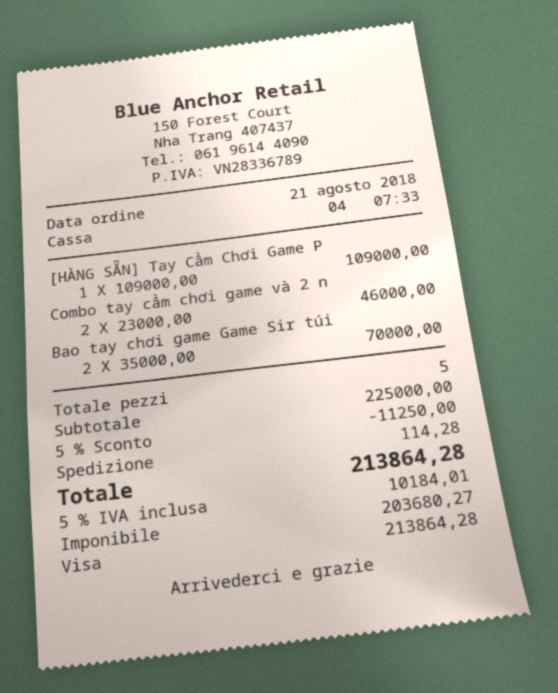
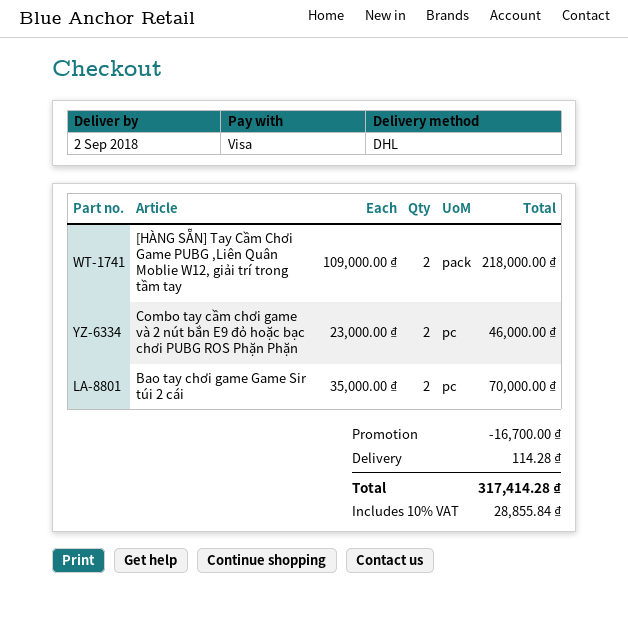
[HÀNG SẴN] Tay Cầm Chơi Game P: 1 x 109000.00 = 109000.00 -> 2 x 109000.00 = 218000.00
discount: 11250.00 -> 16700.00
tax: 5% = 10184.01 -> 10% = 28855.84
total: 213864.28 -> 317414.28

